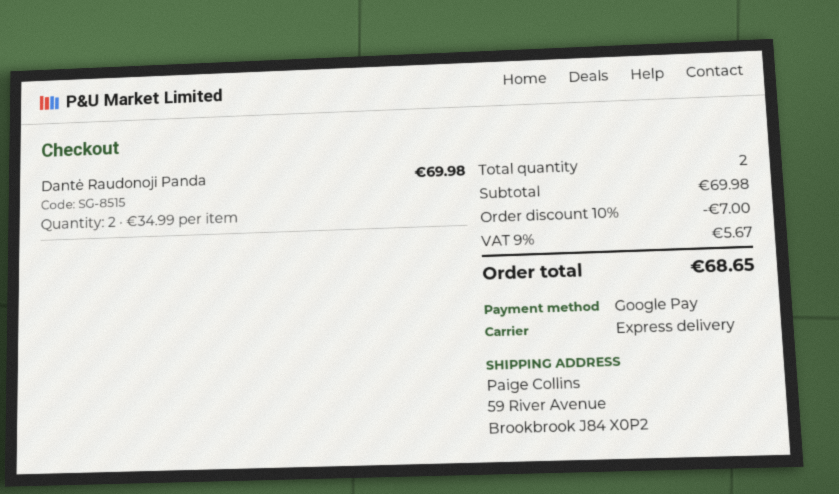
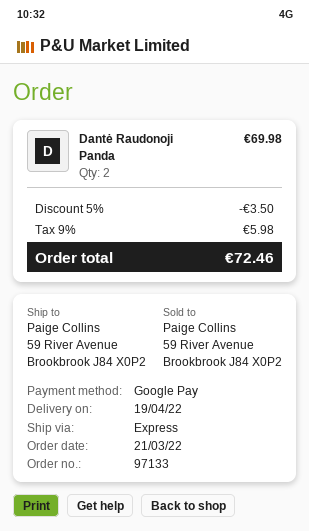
discount: 10% = 7.00 -> 5% = 3.50
tax: 9% = 5.67 -> 9% = 5.98
total: 68.65 -> 72.46

